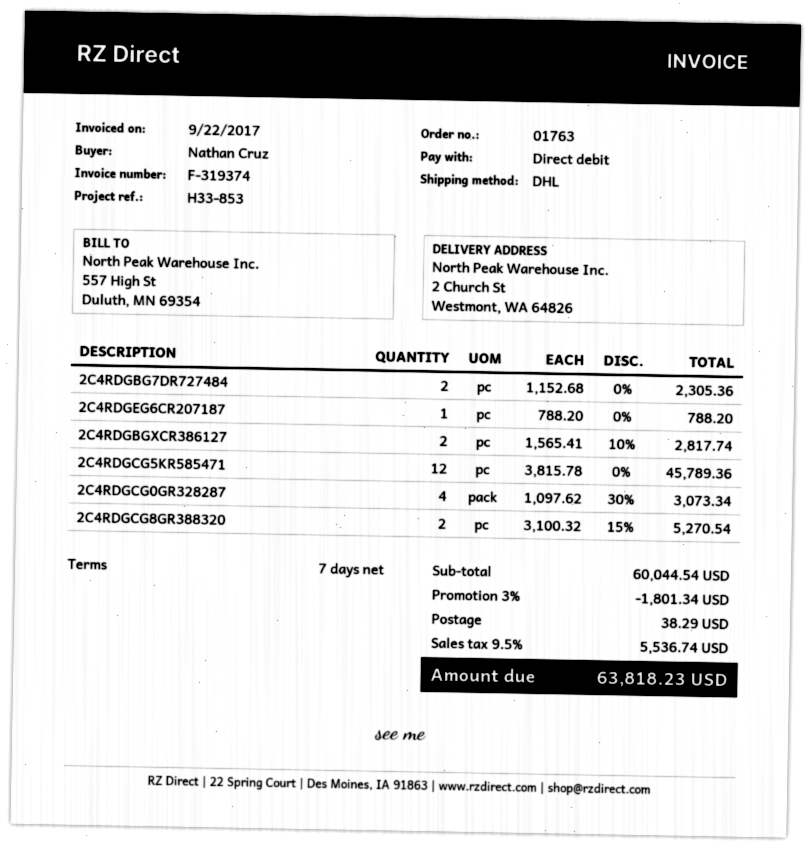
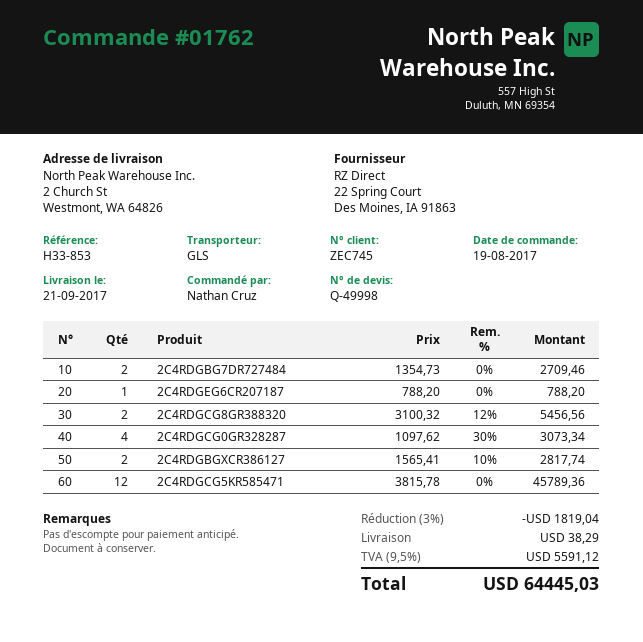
order number: 01763 -> 01762
shipping method: DHL -> GLS
2C4RDGBG7DR727484: 2 x 1152.68 = 2305.36 -> 2 x 1354.73 = 2709.46
2C4RDGCG8GR388320: 2 x 3100.32 - 15% = 5270.54 -> 2 x 3100.32 - 12% = 5456.56
discount: 3% = 1801.34 -> 3% = 1819.04
tax: 9.5% = 5536.74 -> 9.5% = 5591.12
total: 63818.23 -> 64445.03

